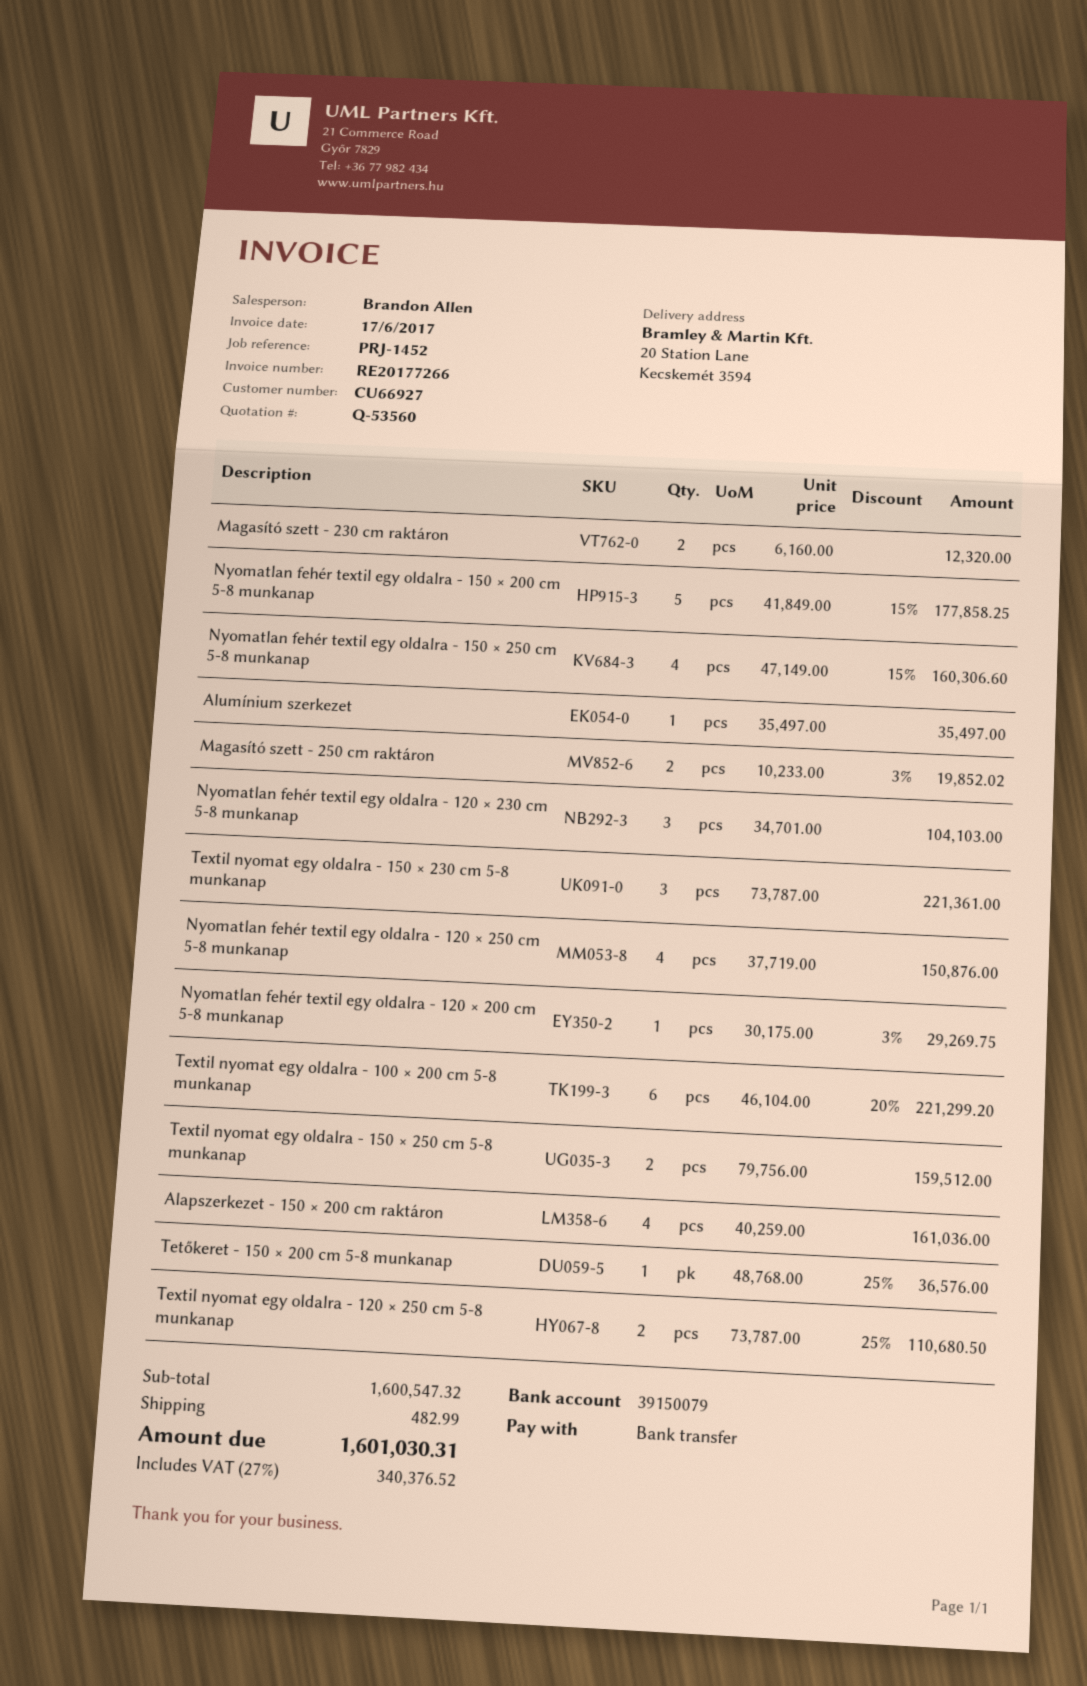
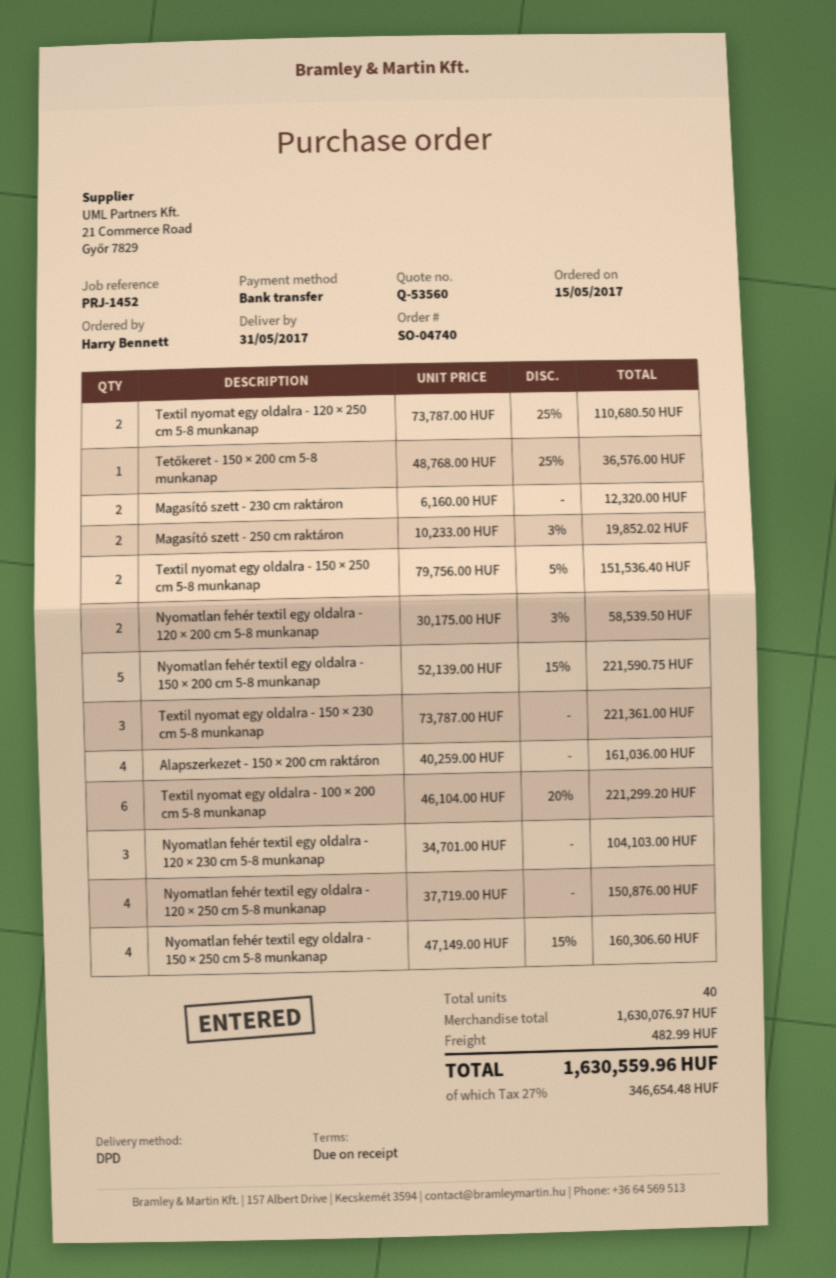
Nyomatlan fehér textil egy oldalra - 150 × 200 cm 5-8 munkanap: 5 x 41849.00 - 15% = 177858.25 -> 5 x 52139.00 - 15% = 221590.75
Alumínium szerkezet: 1 x 35497.00 = 35497.00 -> none
Nyomatlan fehér textil egy oldalra - 120 × 200 cm 5-8 munkanap: 1 x 30175.00 - 3% = 29269.75 -> 2 x 30175.00 - 3% = 58539.50
Textil nyomat egy oldalra - 150 × 250 cm 5-8 munkanap: 2 x 79756.00 = 159512.00 -> 2 x 79756.00 - 5% = 151536.40
subtotal: 1600547.32 -> 1630076.97
tax: 27% = 340376.52 -> 27% = 346654.48
total: 1601030.31 -> 1630559.96

